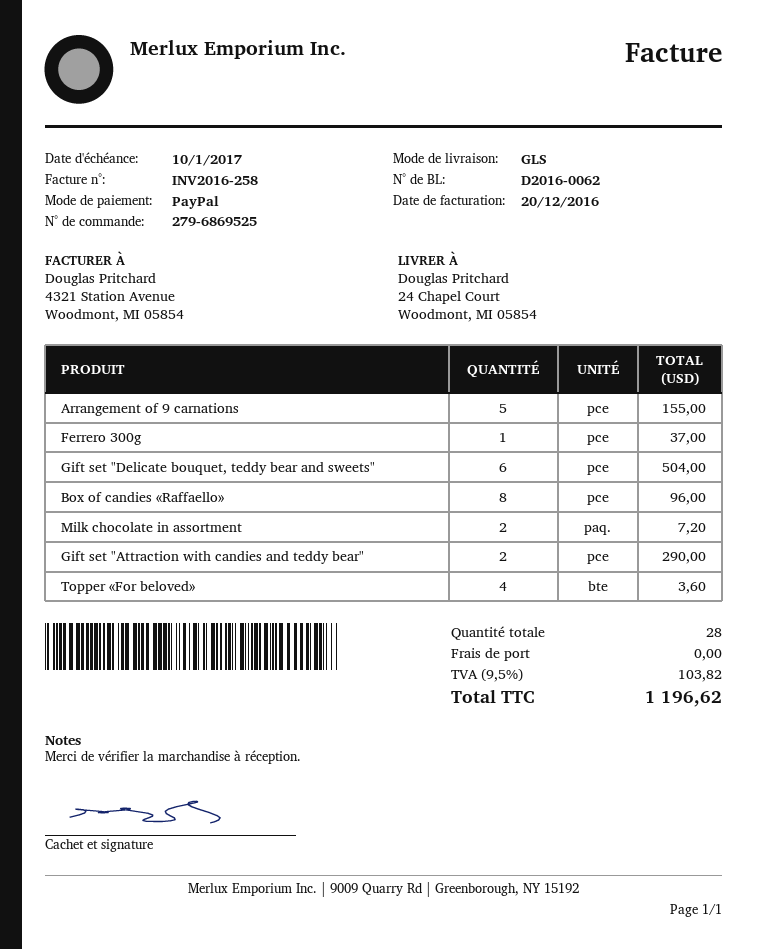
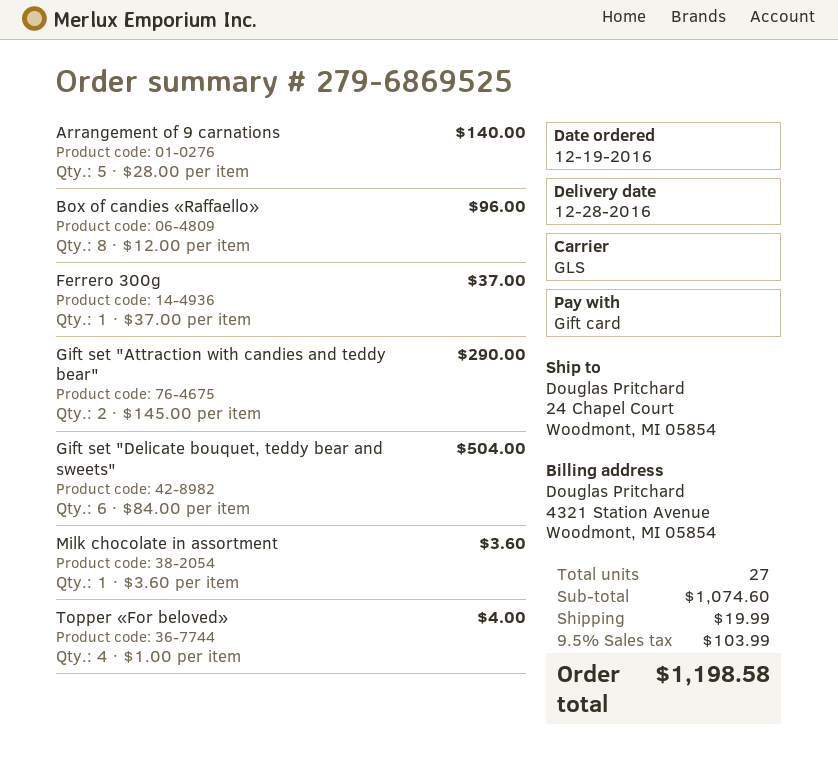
payment method: PayPal -> gift card
Arrangement of 9 carnations: 5 for 155.00 -> 5 for 140.00
Milk chocolate in assortment: 2 for 7.20 -> 1 for 3.60
Topper «For beloved»: 4 for 3.60 -> 4 for 4.00
total quantity: 28 -> 27
shipping: 0.00 -> 19.99
tax: 9.5% = 103.82 -> 9.5% = 103.99
total: 1196.62 -> 1198.58

